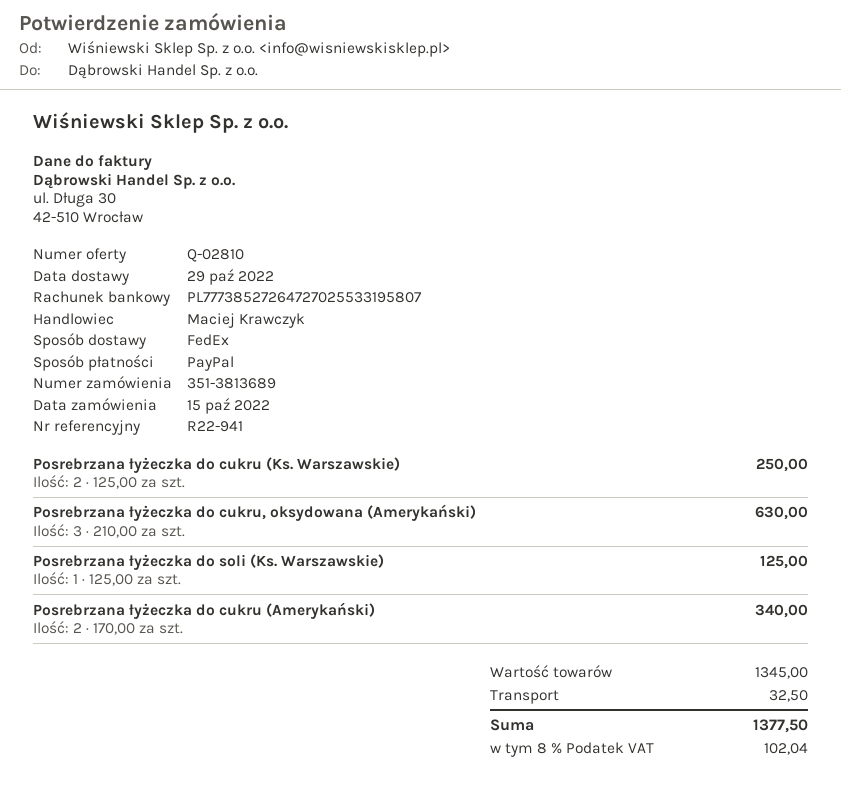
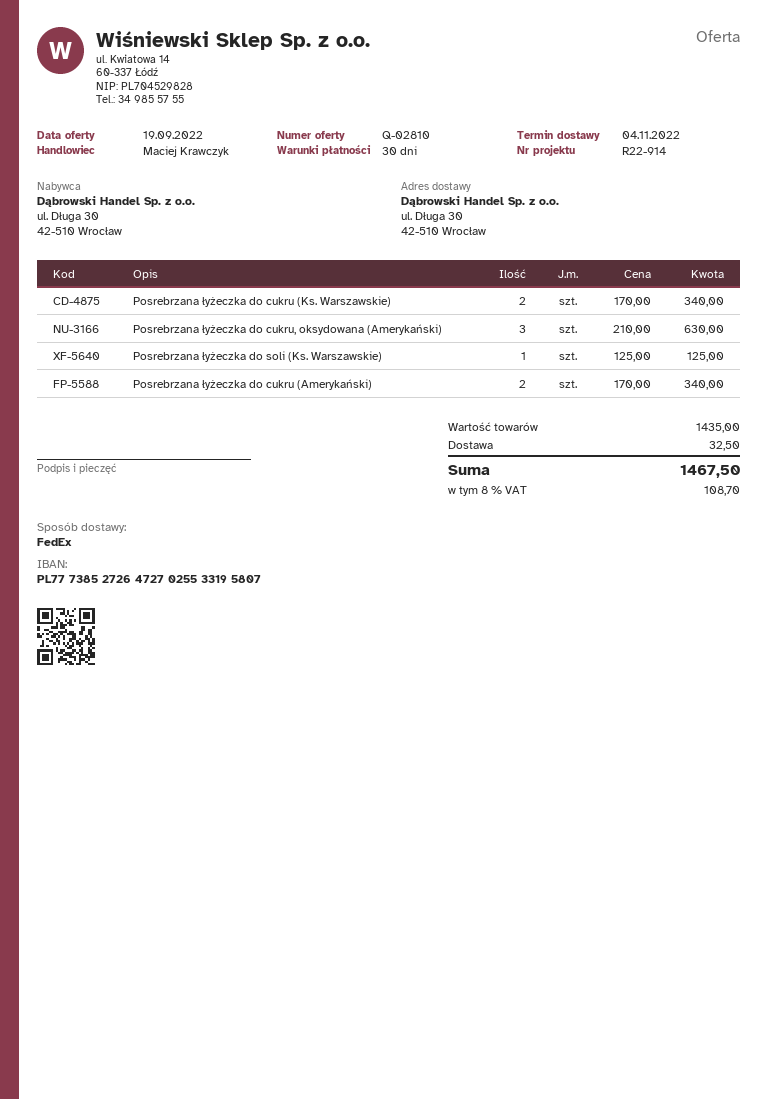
delivery date: 2022-10-29 -> 2022-11-04
reference: R22-941 -> R22-914
Posrebrzana łyżeczka do cukru (Ks. Warszawskie): 2 x 125.00 = 250.00 -> 2 x 170.00 = 340.00
subtotal: 1345.00 -> 1435.00
tax: 8% = 102.04 -> 8% = 108.70
total: 1377.50 -> 1467.50

